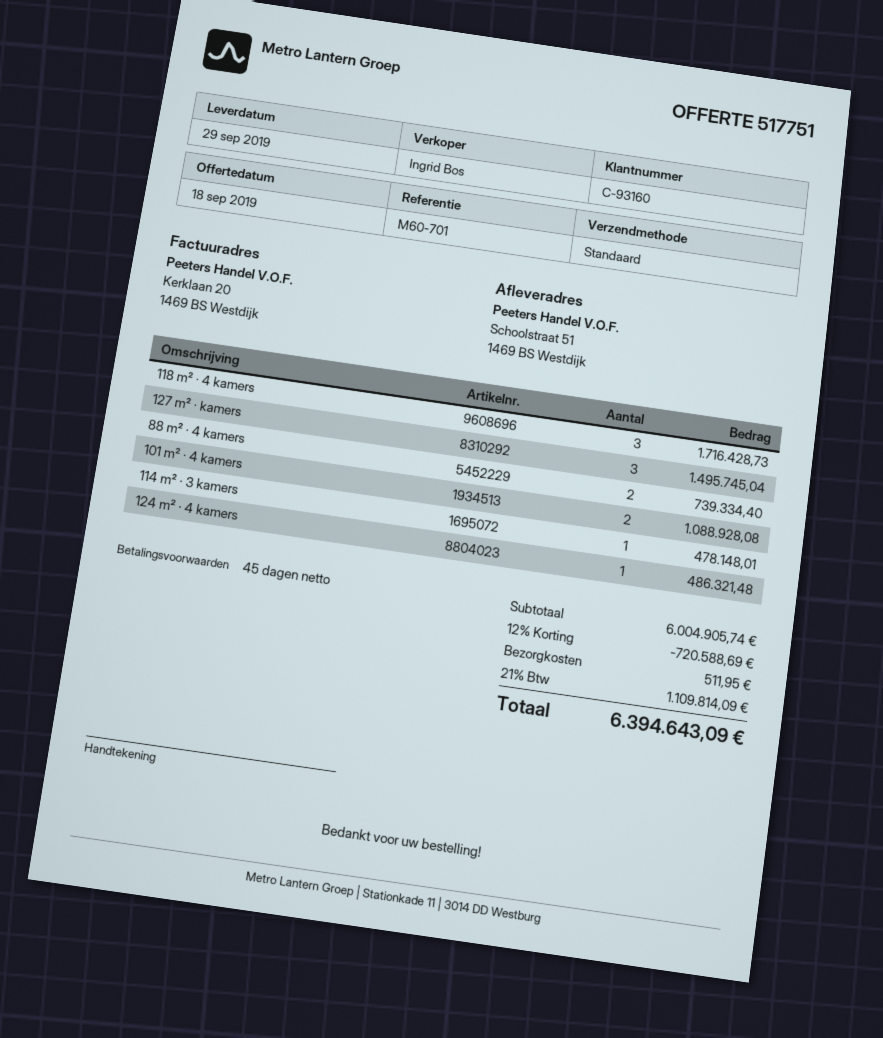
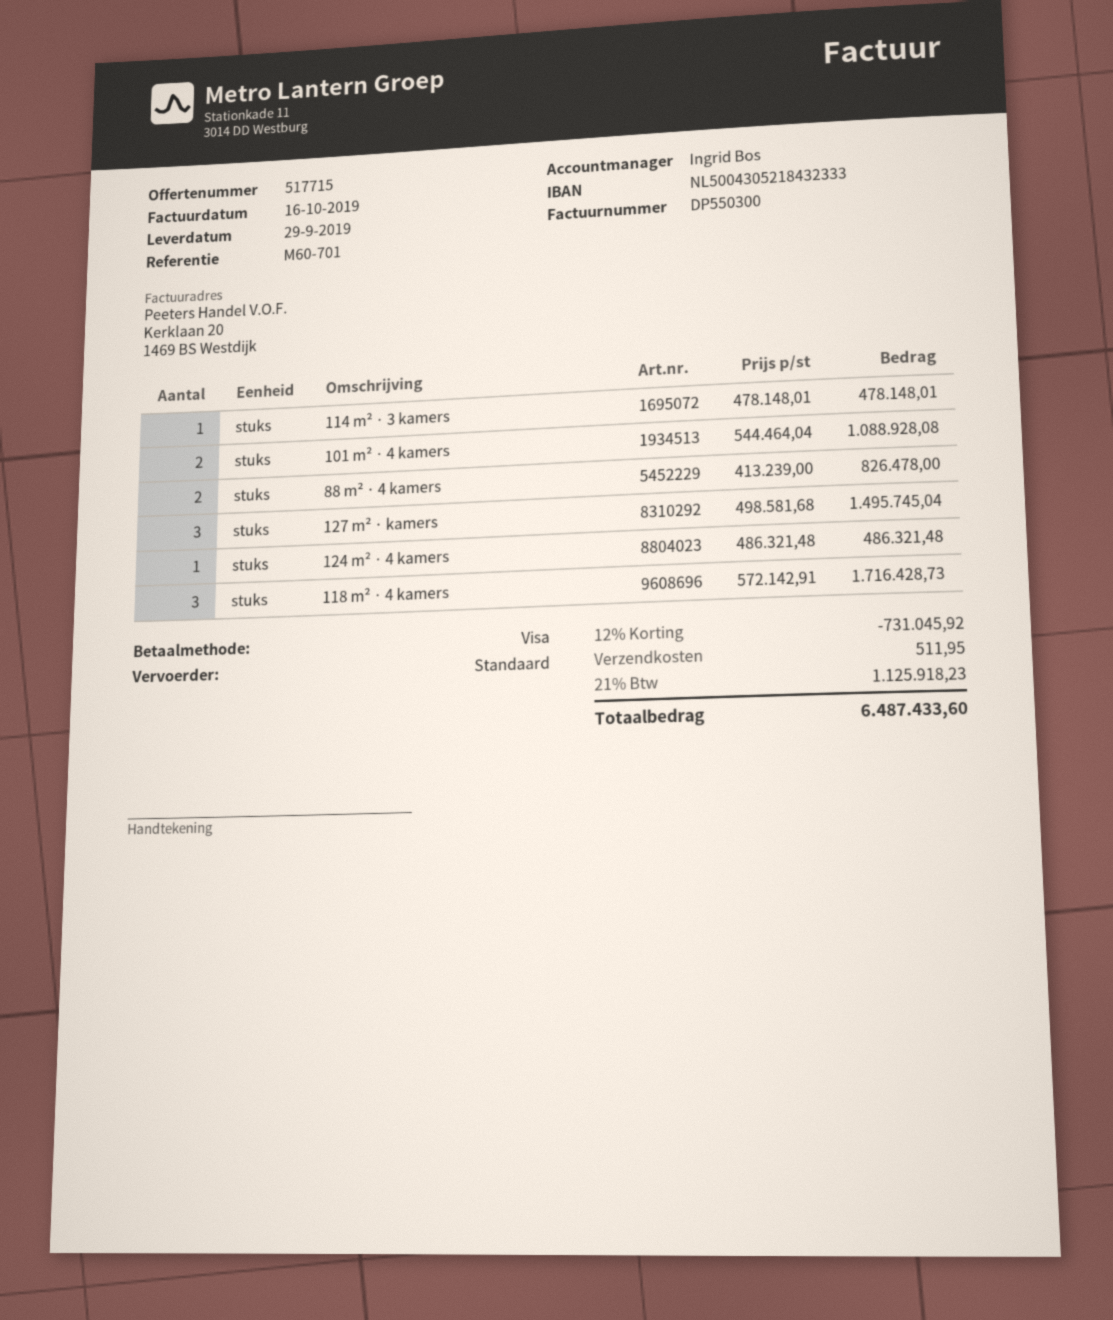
quote number: 517751 -> 517715
88 m² · 4 kamers: 2 for 739334.40 -> 2 for 826478.00
discount: 12% = 720588.69 -> 12% = 731045.92
tax: 21% = 1109814.09 -> 21% = 1125918.23
total: 6394643.09 -> 6487433.60

